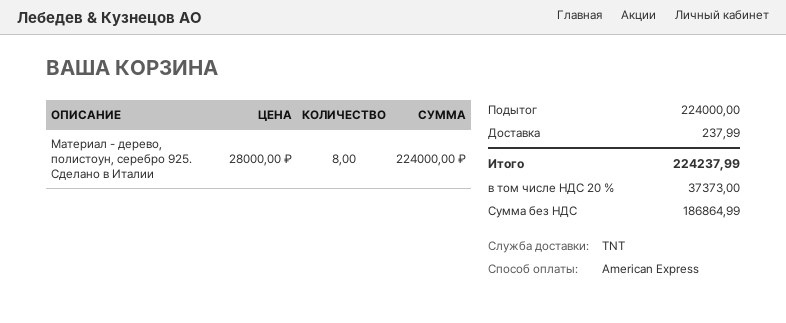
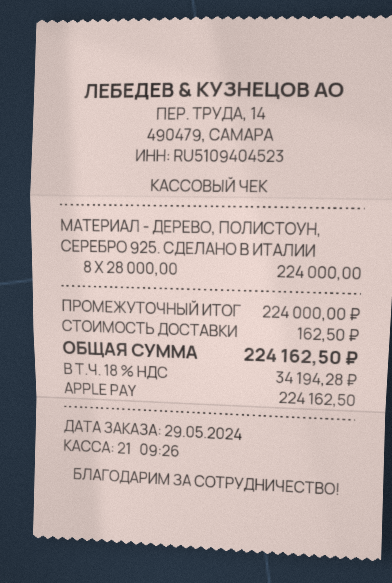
payment method: American Express -> Apple Pay
shipping: 237.99 -> 162.50
tax: 20% = 37373.00 -> 18% = 34194.28
total: 224237.99 -> 224162.50

